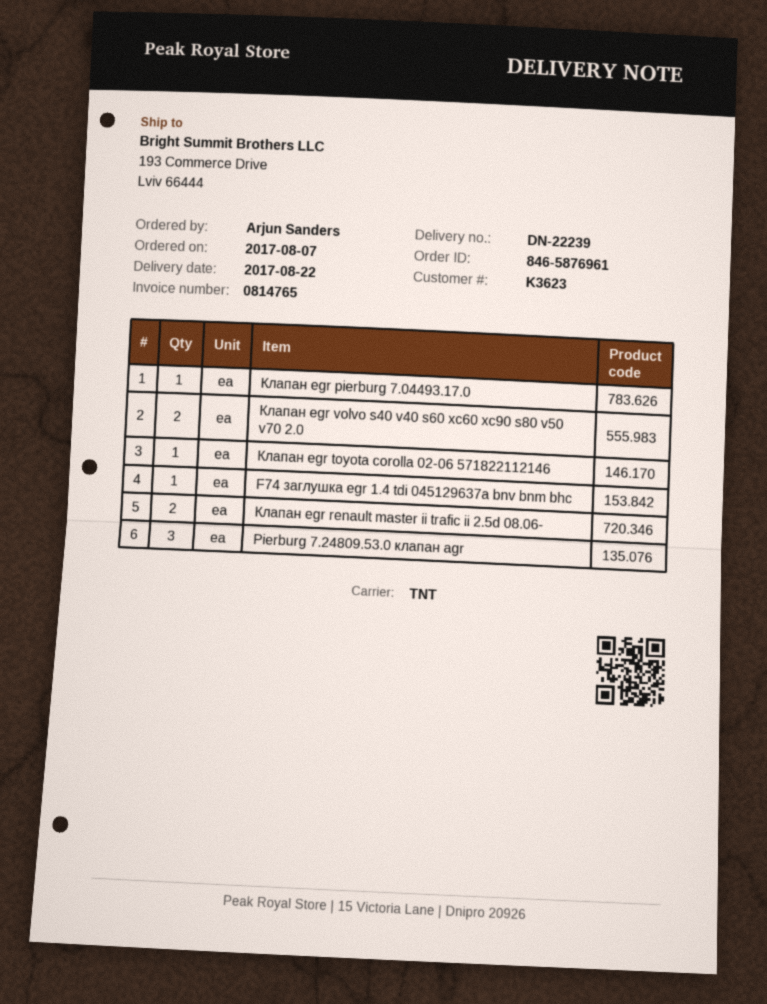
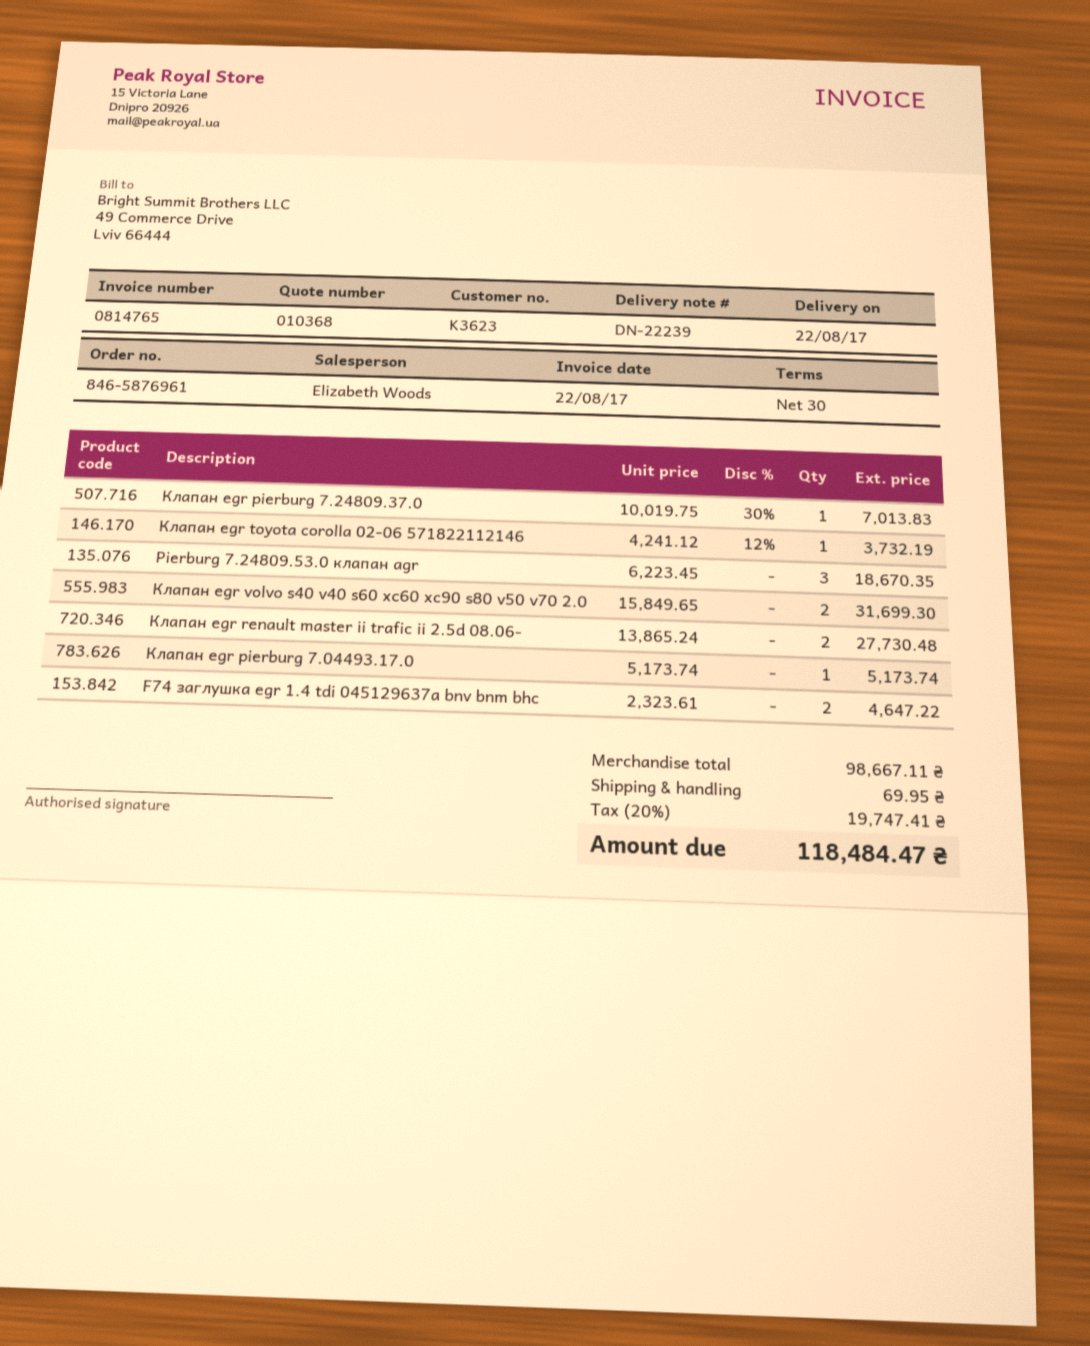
F74 заглушка egr 1.4 tdi 045129637a bnv bnm bhc: 1 -> 2
Клапан egr pierburg 7.24809.37.0: none -> 1

